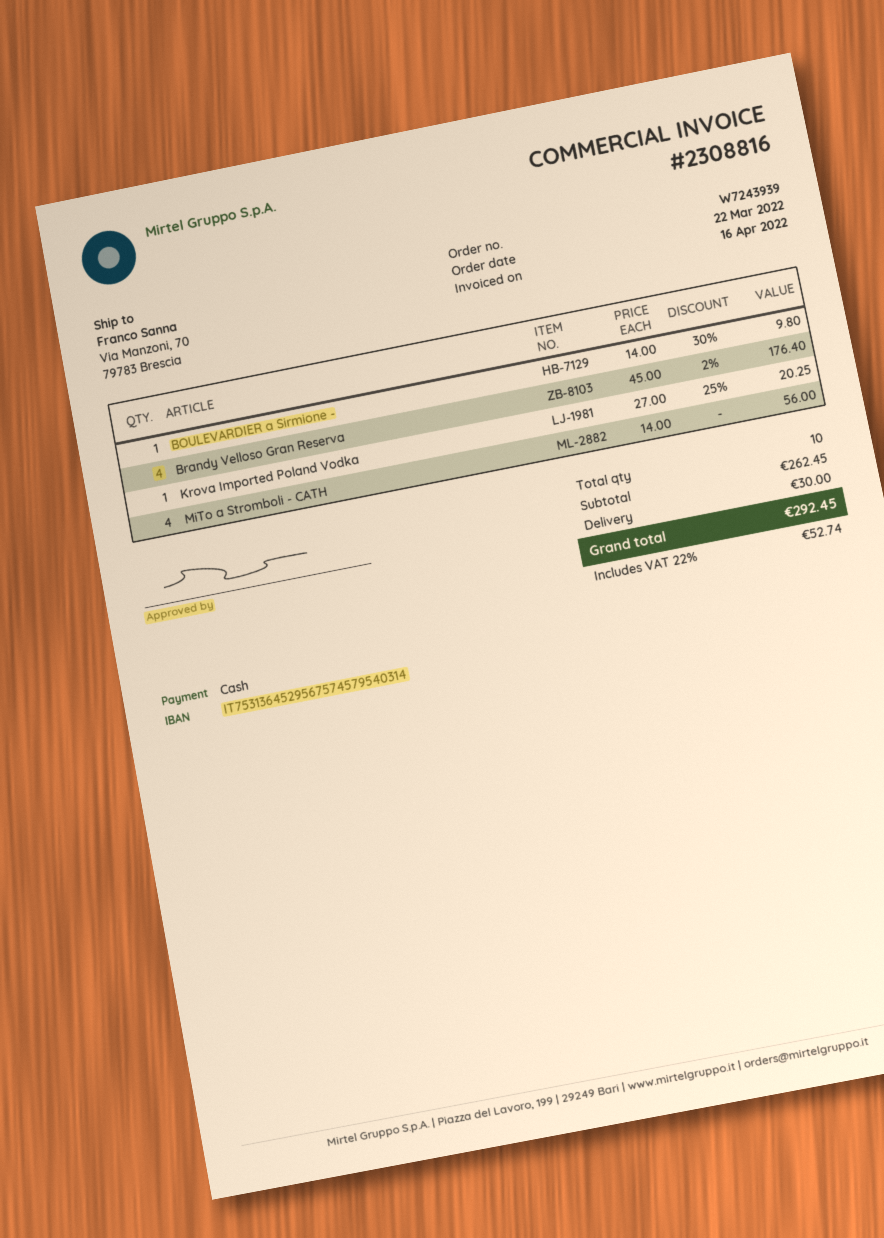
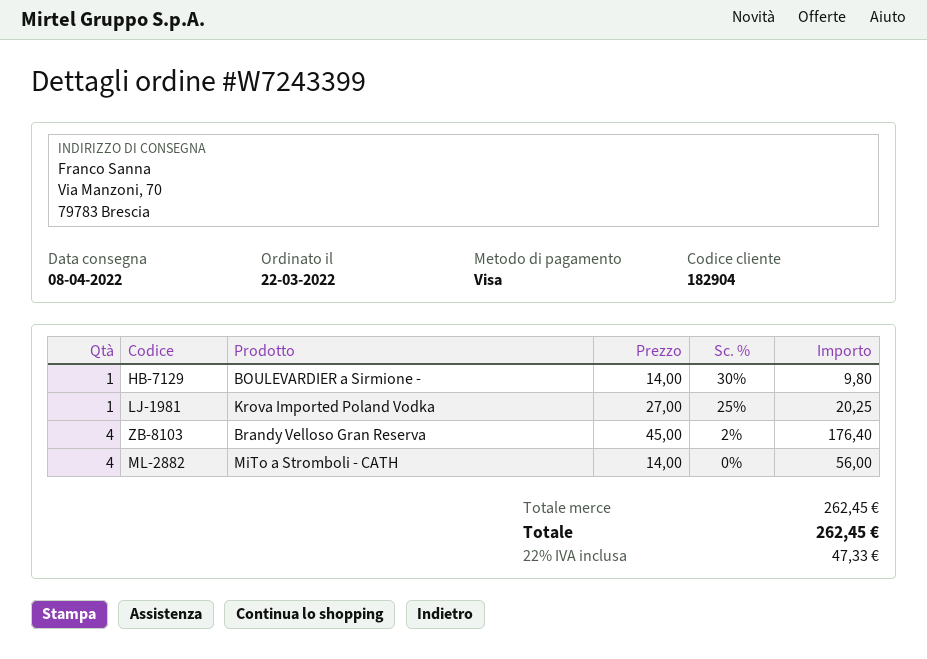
order number: W7243939 -> W7243399
payment method: cash -> Visa
shipping: 30.00 -> none
tax: 22% = 52.74 -> 22% = 47.33
total: 292.45 -> 262.45

